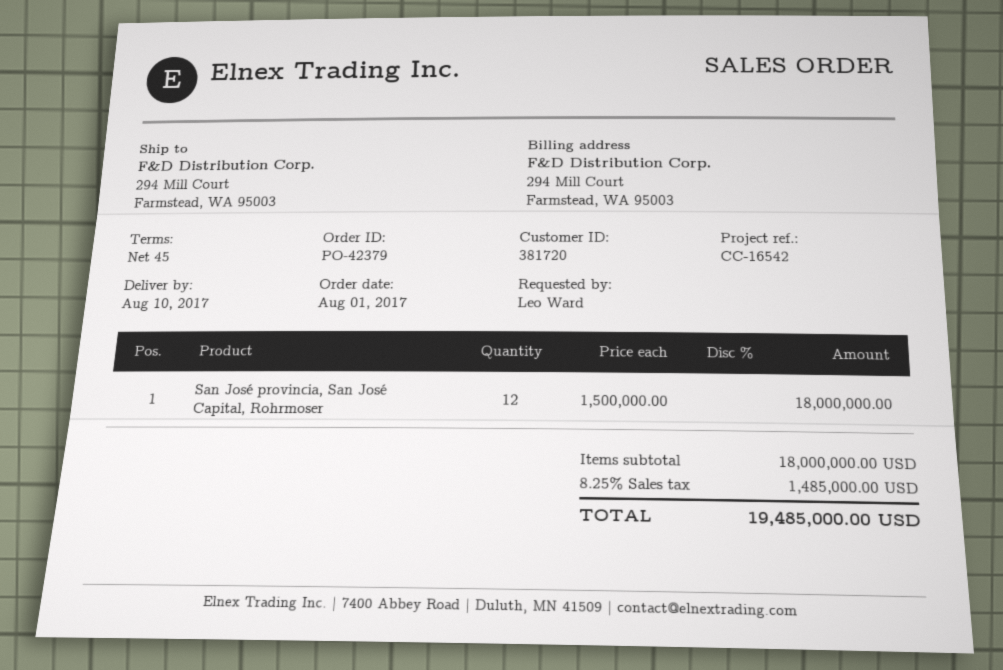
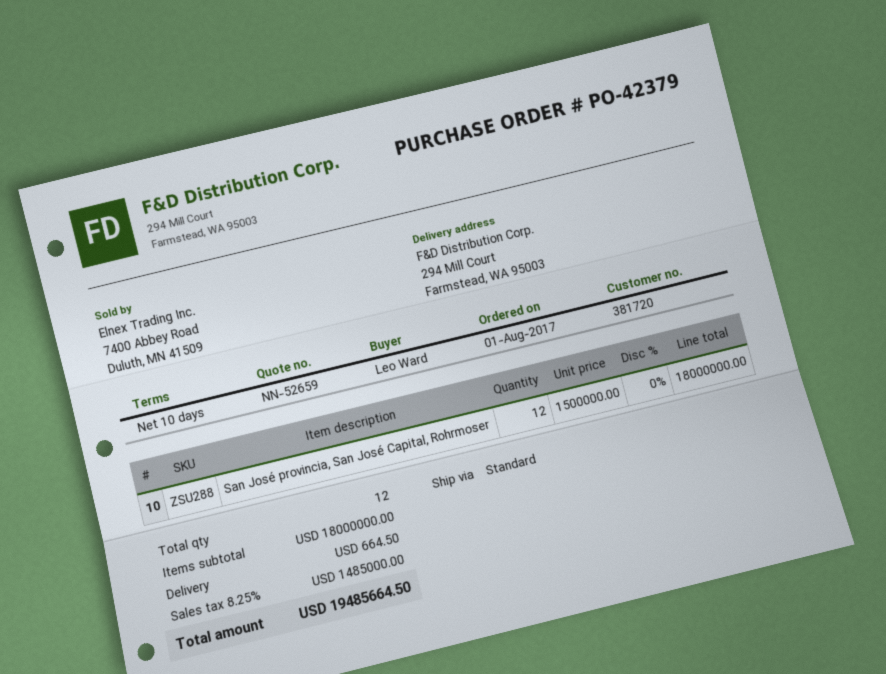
payment terms: 45 days -> 10 days
shipping: none -> 664.50
total: 19485000.00 -> 19485664.50

